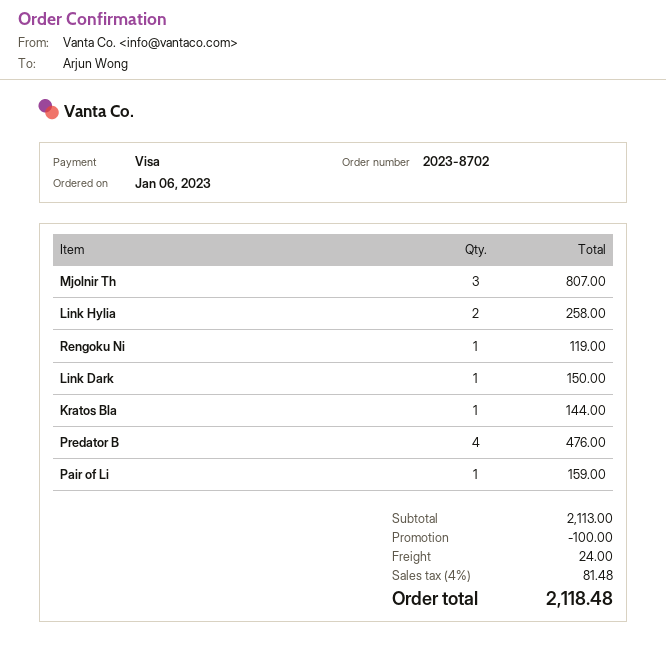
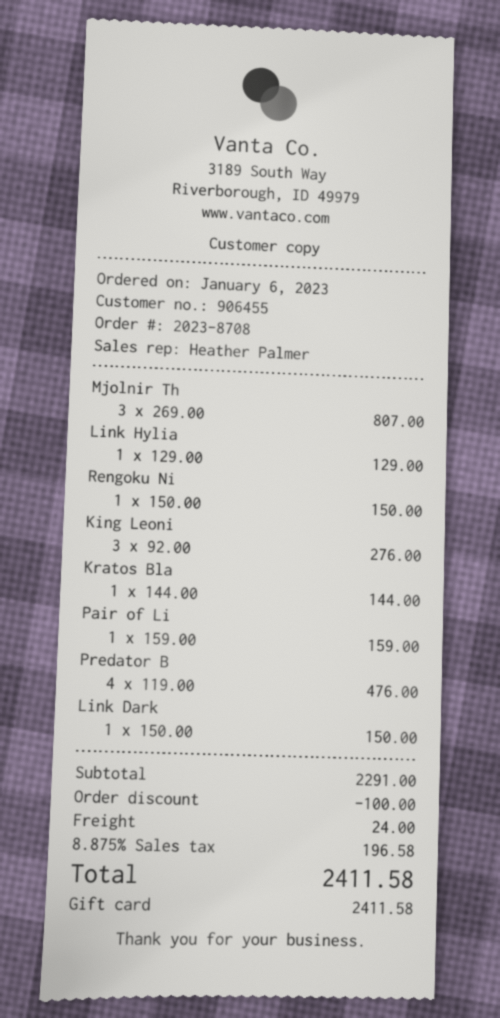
order number: 2023-8702 -> 2023-8708
payment method: Visa -> gift card
Link Hylia: 2 for 258.00 -> 1 for 129.00
Rengoku Ni: 1 for 119.00 -> 1 for 150.00
King Leoni: none -> 3 for 276.00
subtotal: 2113.00 -> 2291.00
tax: 4% = 81.48 -> 8.875% = 196.58
total: 2118.48 -> 2411.58

